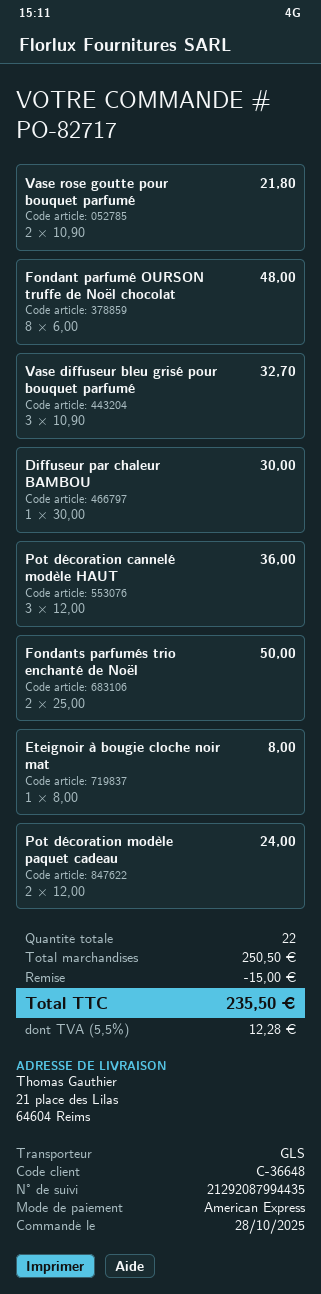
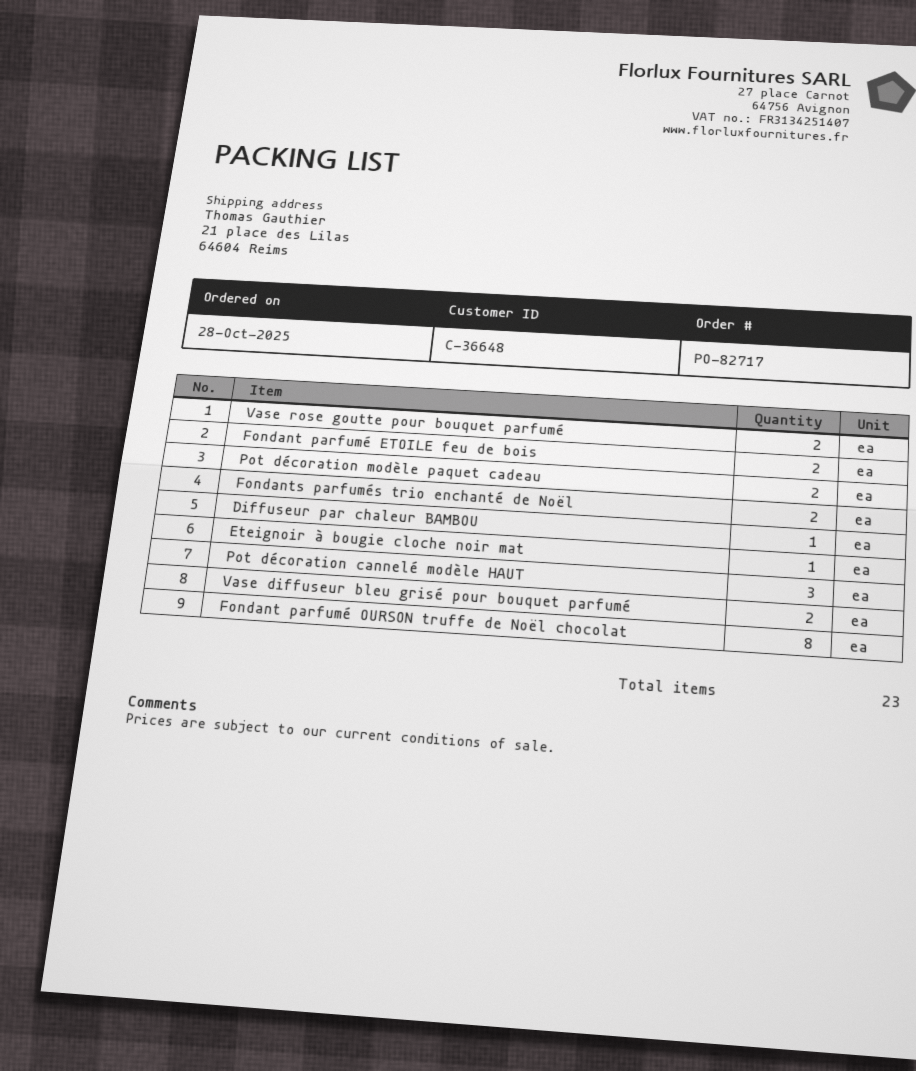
Vase diffuseur bleu grisé pour bouquet parfumé: 3 -> 2
Fondant parfumé ETOILE feu de bois: none -> 2
total quantity: 22 -> 23

